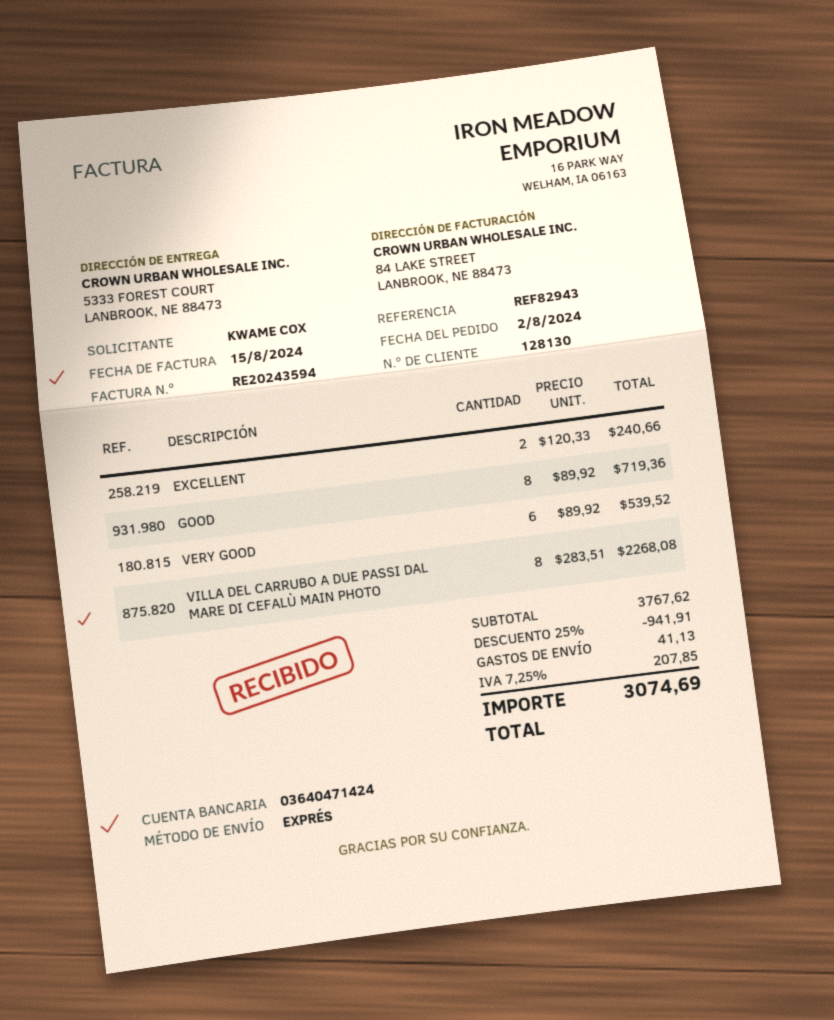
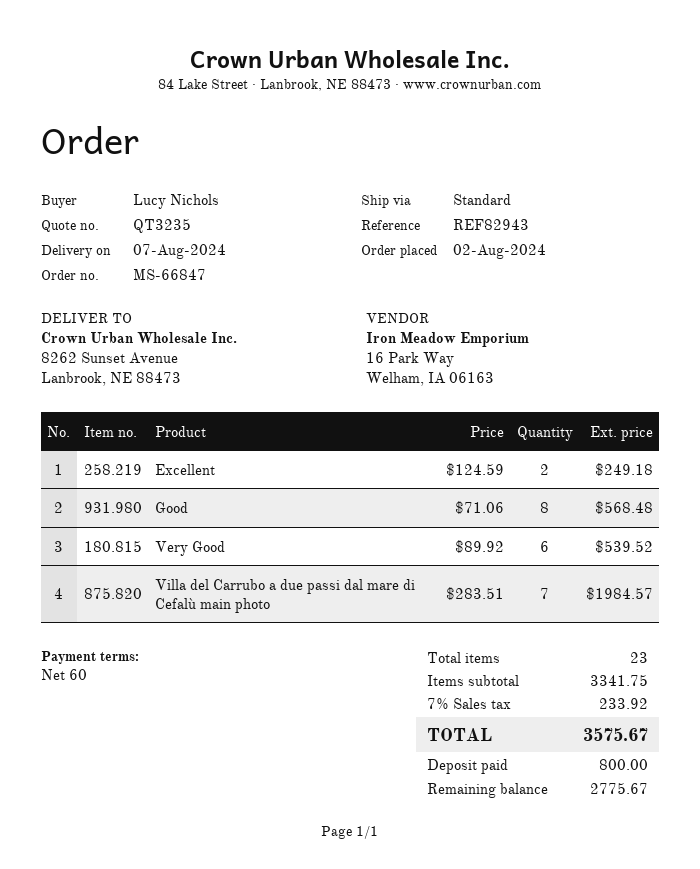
ordered by: KWAME COX -> Lucy Nichols
shipping method: express -> standard
ship to: 5333 FOREST COURT, LANBROOK, NE 88473 -> 8262 Sunset Avenue, Lanbrook, NE 88473
EXCELLENT: 2 x 120.33 = 240.66 -> 2 x 124.59 = 249.18
GOOD: 8 x 89.92 = 719.36 -> 8 x 71.06 = 568.48
VILLA DEL CARRUBO A DUE PASSI DAL MARE DI CEFALÙ MAIN PHOTO: 8 x 283.51 = 2268.08 -> 7 x 283.51 = 1984.57
subtotal: 3767.62 -> 3341.75
discount: 25% = 941.91 -> none
shipping: 41.13 -> none
tax: 7.25% = 207.85 -> 7% = 233.92
total: 3074.69 -> 3575.67

